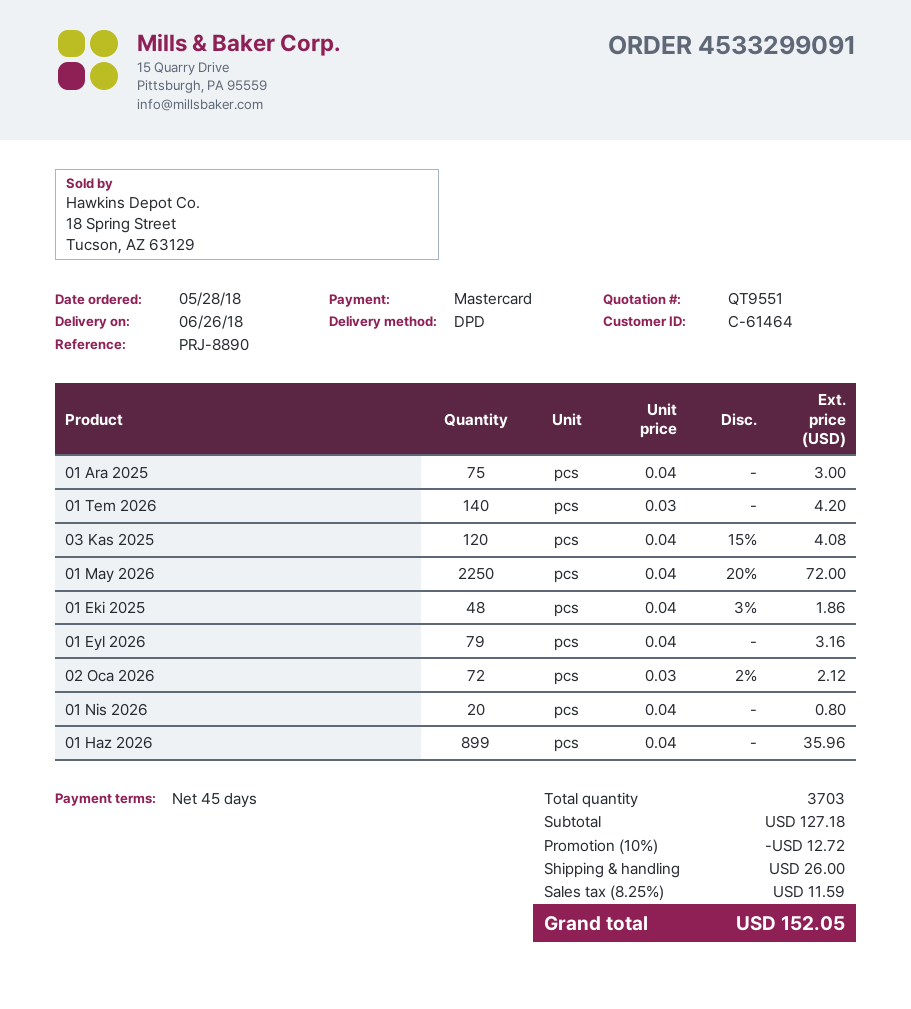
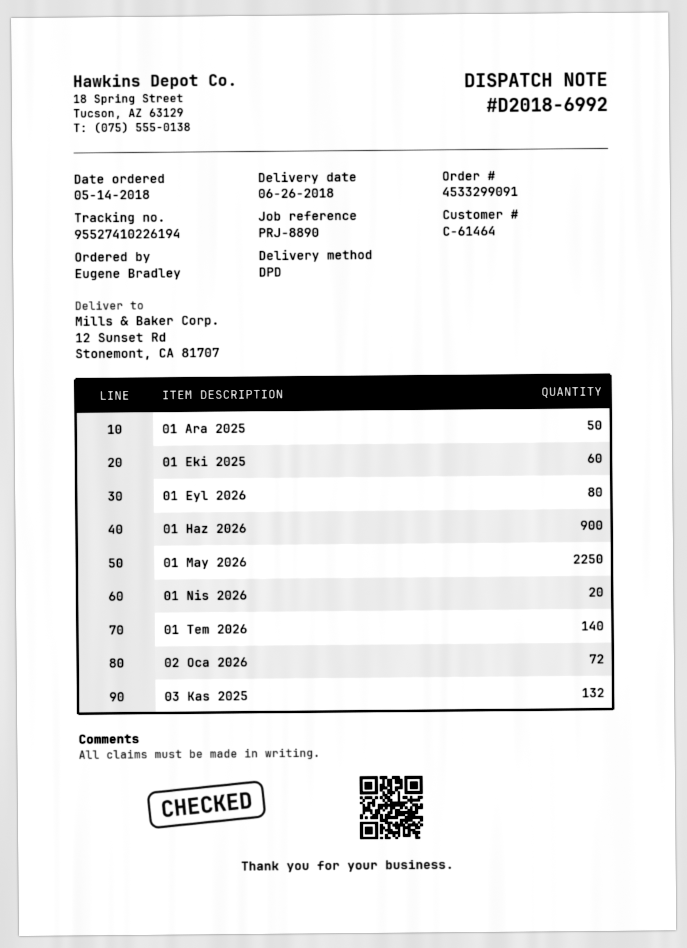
order date: 2018-05-28 -> 2018-05-14
01 Ara 2025: 75 -> 50
03 Kas 2025: 120 -> 132
01 Eki 2025: 48 -> 60
01 Eyl 2026: 79 -> 80
01 Haz 2026: 899 -> 900

